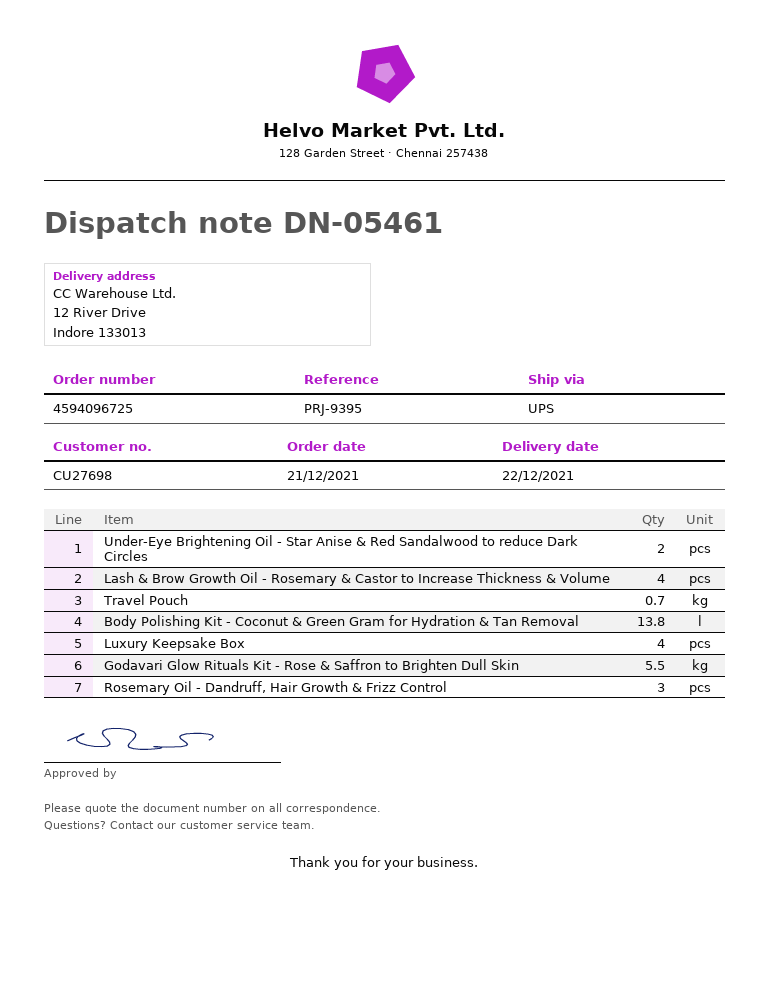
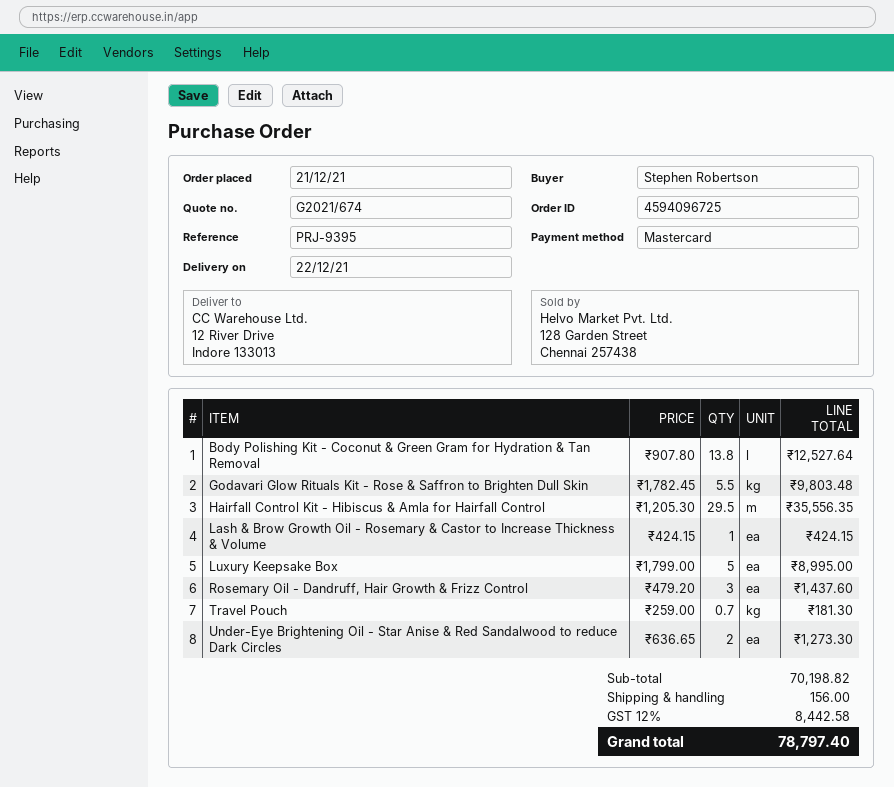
Lash & Brow Growth Oil - Rosemary & Castor to Increase Thickness & Volume: 4 -> 1
Luxury Keepsake Box: 4 -> 5
Hairfall Control Kit - Hibiscus & Amla for Hairfall Control: none -> 29.5

